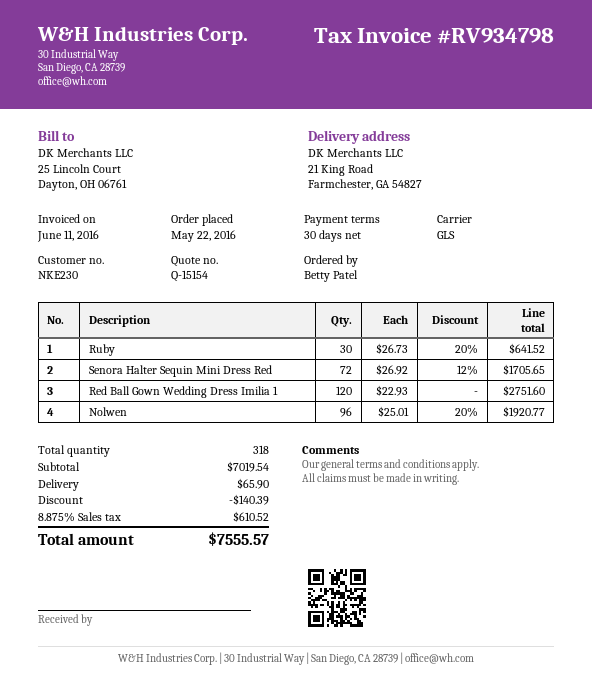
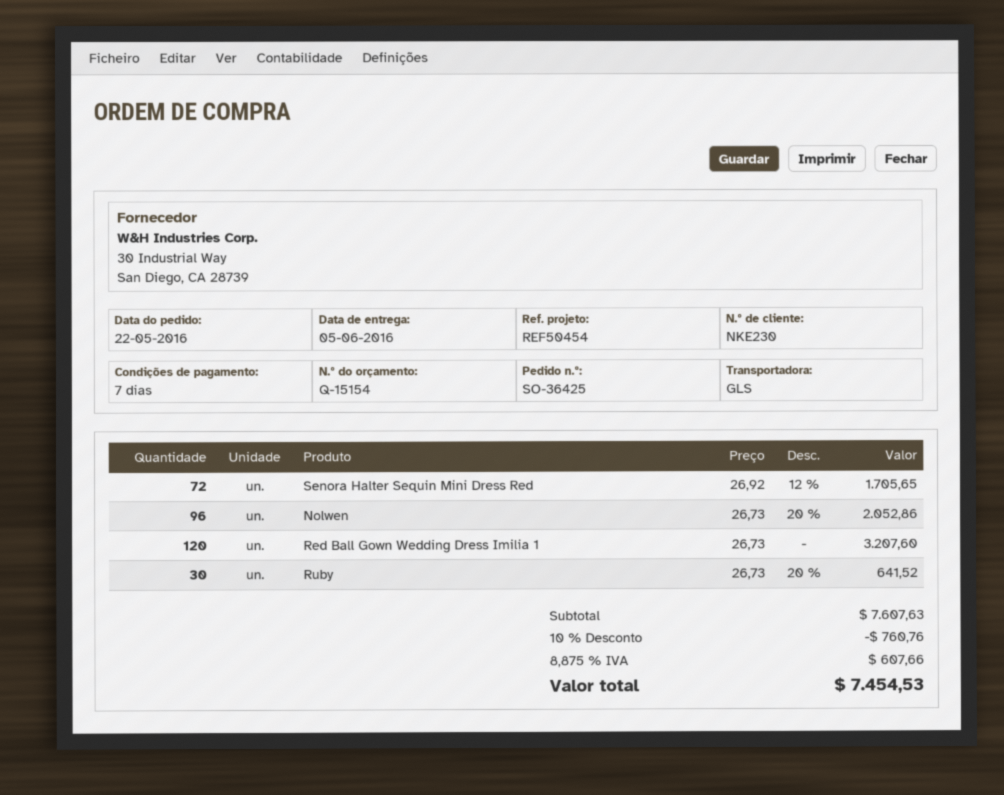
payment terms: 30 days -> 7 days
Red Ball Gown Wedding Dress Imilia 1: 120 x 22.93 = 2751.60 -> 120 x 26.73 = 3207.60
Nolwen: 96 x 25.01 - 20% = 1920.77 -> 96 x 26.73 - 20% = 2052.86
subtotal: 7019.54 -> 7607.63
discount: 140.39 -> 760.76
shipping: 65.90 -> none
tax: 8.875% = 610.52 -> 8.875% = 607.66
total: 7555.57 -> 7454.53

